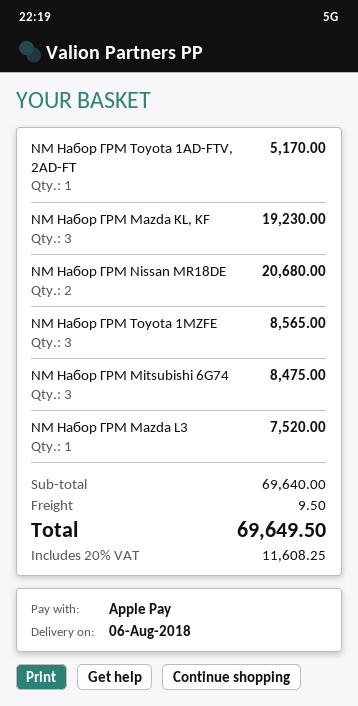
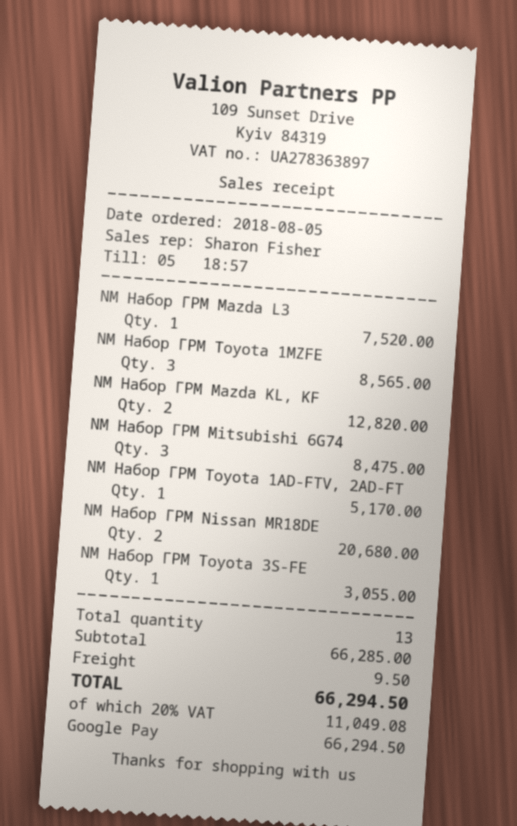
payment method: Apple Pay -> Google Pay
NM Набор ГРМ Mazda KL, KF: 3 for 19230.00 -> 2 for 12820.00
NM Набор ГРМ Toyota 3S-FE: none -> 1 for 3055.00
subtotal: 69640.00 -> 66285.00
tax: 20% = 11608.25 -> 20% = 11049.08
total: 69649.50 -> 66294.50

